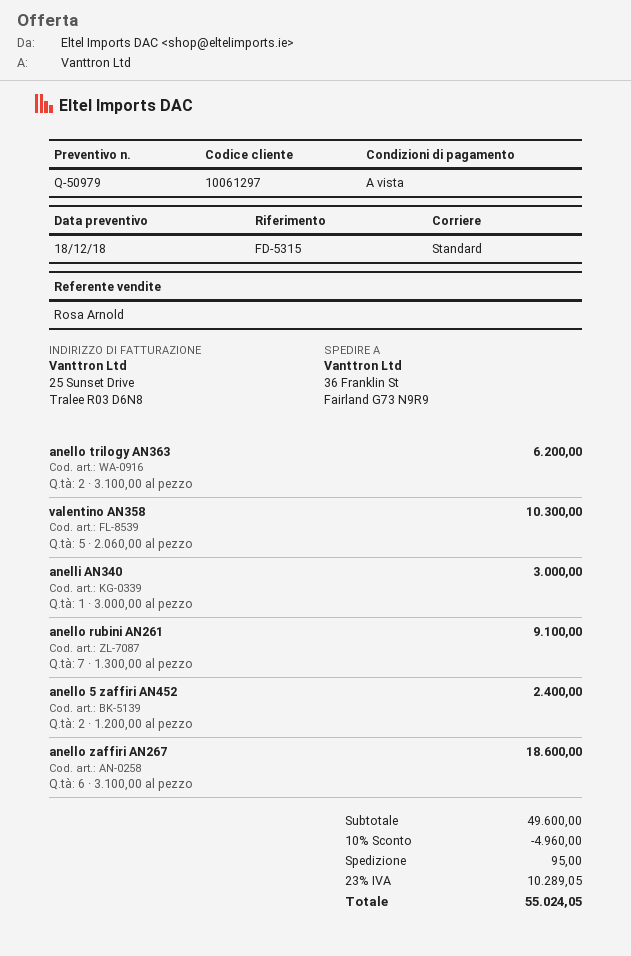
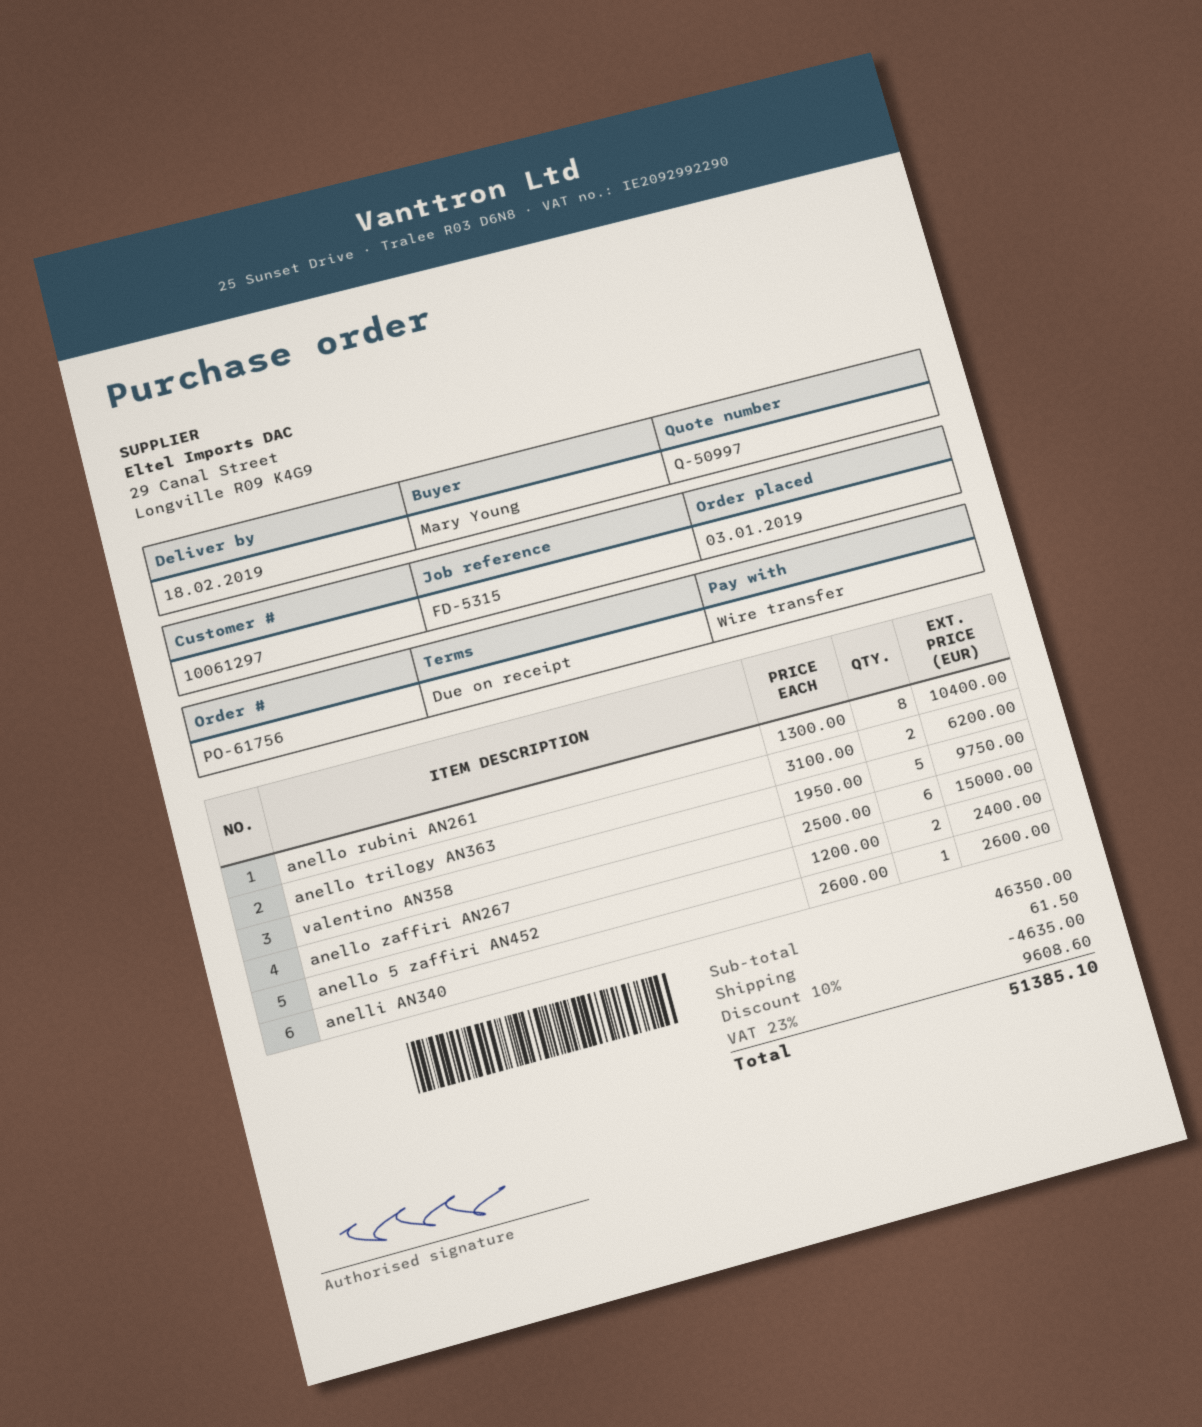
quote number: Q-50979 -> Q-50997
valentino AN358: 5 x 2060.00 = 10300.00 -> 5 x 1950.00 = 9750.00
anelli AN340: 1 x 3000.00 = 3000.00 -> 1 x 2600.00 = 2600.00
anello rubini AN261: 7 x 1300.00 = 9100.00 -> 8 x 1300.00 = 10400.00
anello zaffiri AN267: 6 x 3100.00 = 18600.00 -> 6 x 2500.00 = 15000.00
subtotal: 49600.00 -> 46350.00
discount: 10% = 4960.00 -> 10% = 4635.00
shipping: 95.00 -> 61.50
tax: 23% = 10289.05 -> 23% = 9608.60
total: 55024.05 -> 51385.10

